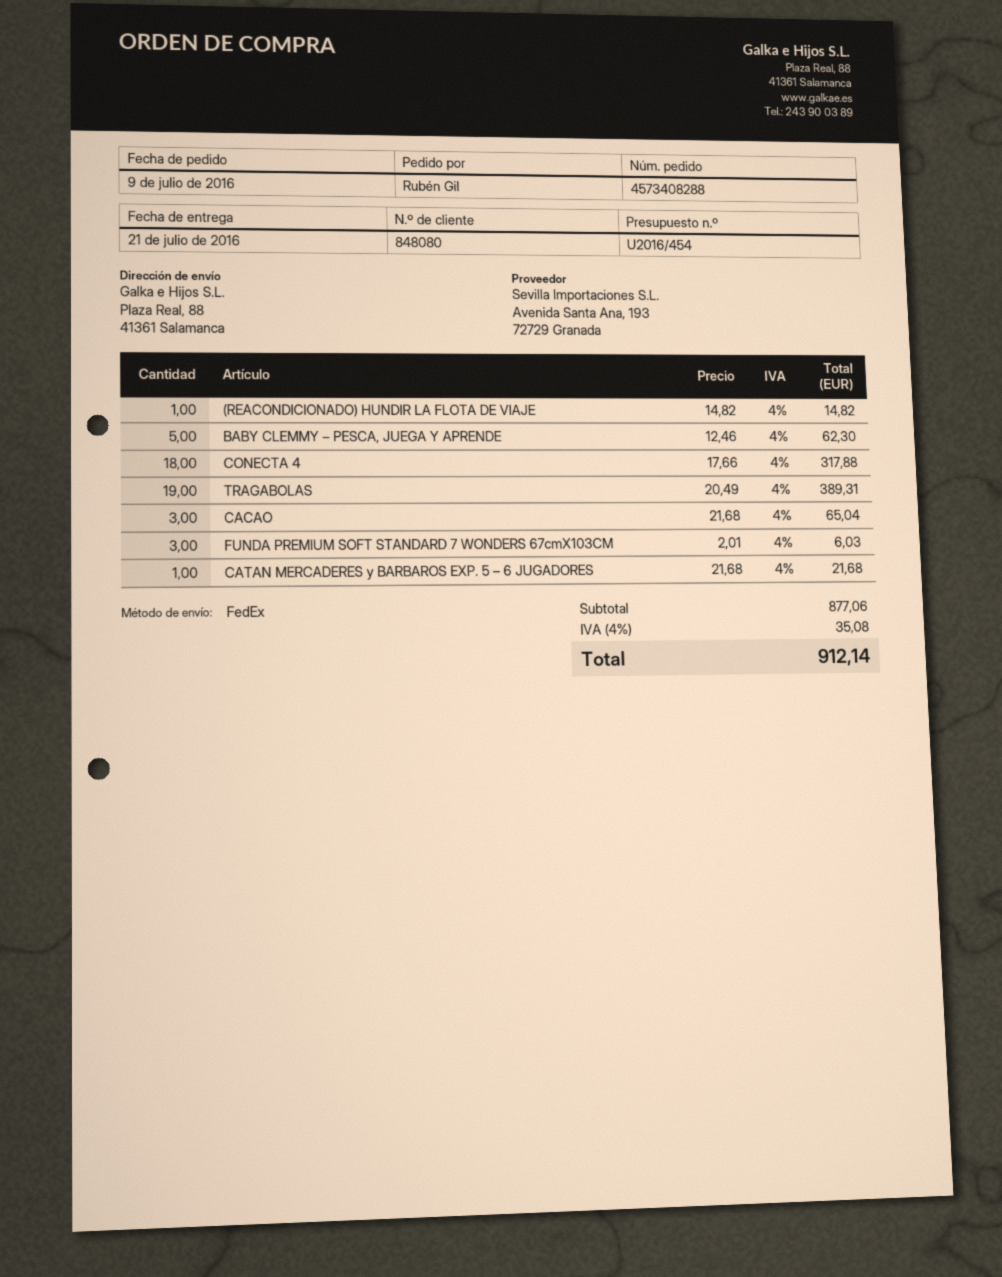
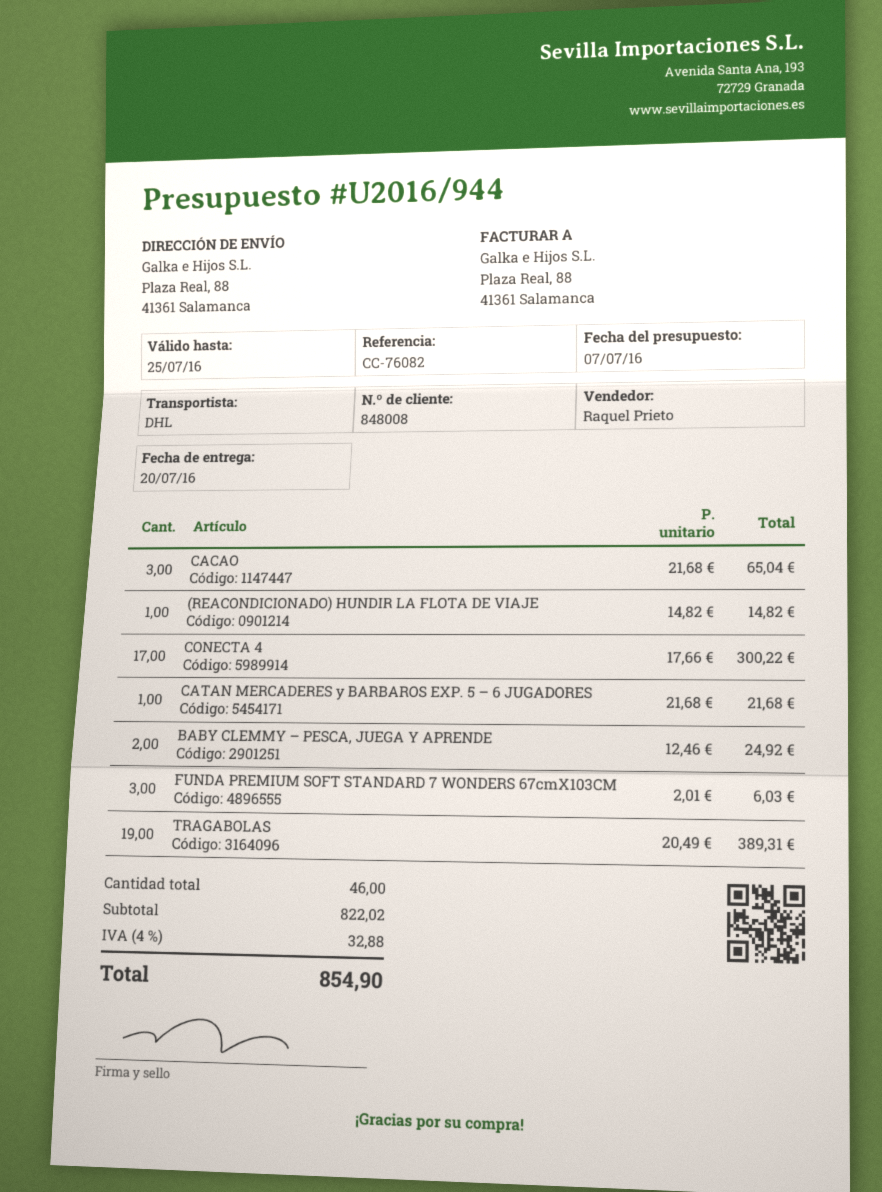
quote number: U2016/454 -> U2016/944
delivery date: 2016-07-21 -> 2016-07-20
customer number: 848080 -> 848008
shipping method: FedEx -> DHL
BABY CLEMMY – PESCA, JUEGA Y APRENDE: 5 x 12.46 = 62.30 -> 2 x 12.46 = 24.92
CONECTA 4: 18 x 17.66 = 317.88 -> 17 x 17.66 = 300.22
subtotal: 877.06 -> 822.02
tax: 4% = 35.08 -> 4% = 32.88
total: 912.14 -> 854.90

